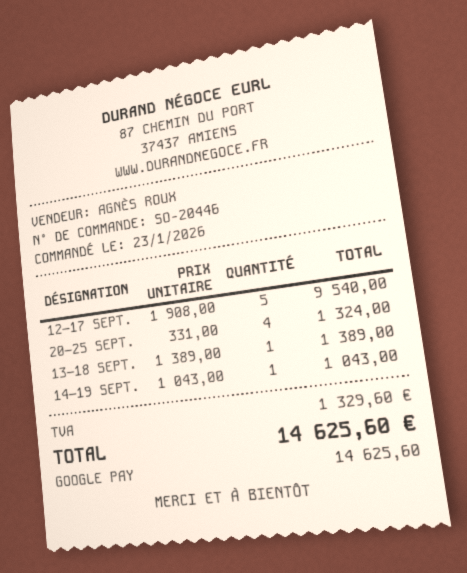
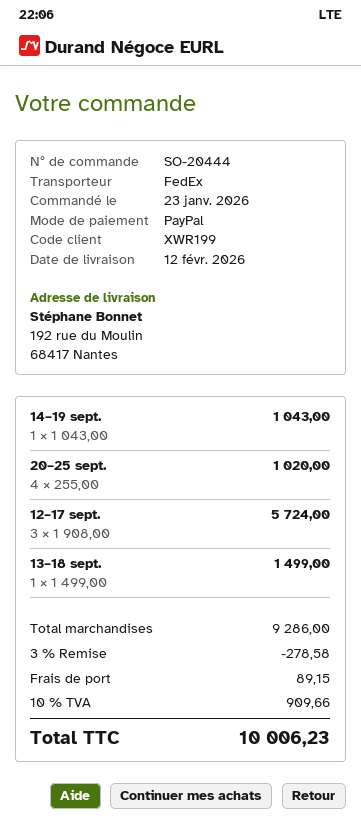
order number: SO-20446 -> SO-20444
payment method: Google Pay -> PayPal
12–17 SEPT.: 5 x 1908.00 = 9540.00 -> 3 x 1908.00 = 5724.00
20–25 SEPT.: 4 x 331.00 = 1324.00 -> 4 x 255.00 = 1020.00
13–18 SEPT.: 1 x 1389.00 = 1389.00 -> 1 x 1499.00 = 1499.00
discount: none -> 3% = 278.58
shipping: none -> 89.15
tax: 1329.60 -> 909.66
total: 14625.60 -> 10006.23

